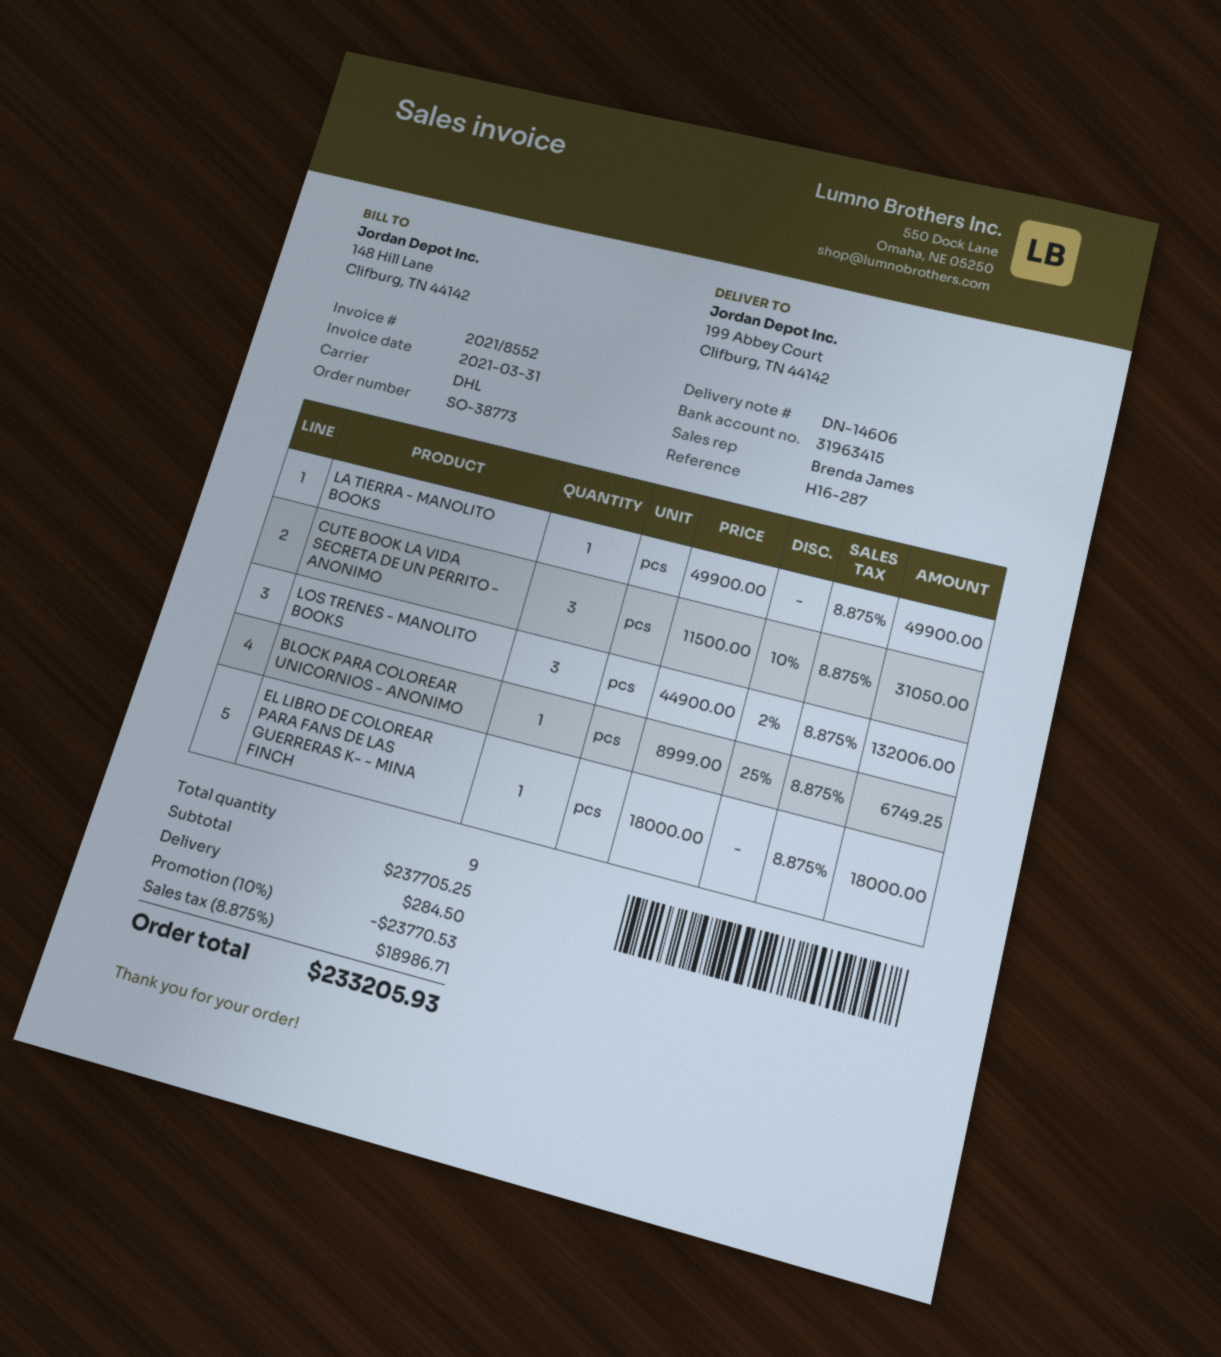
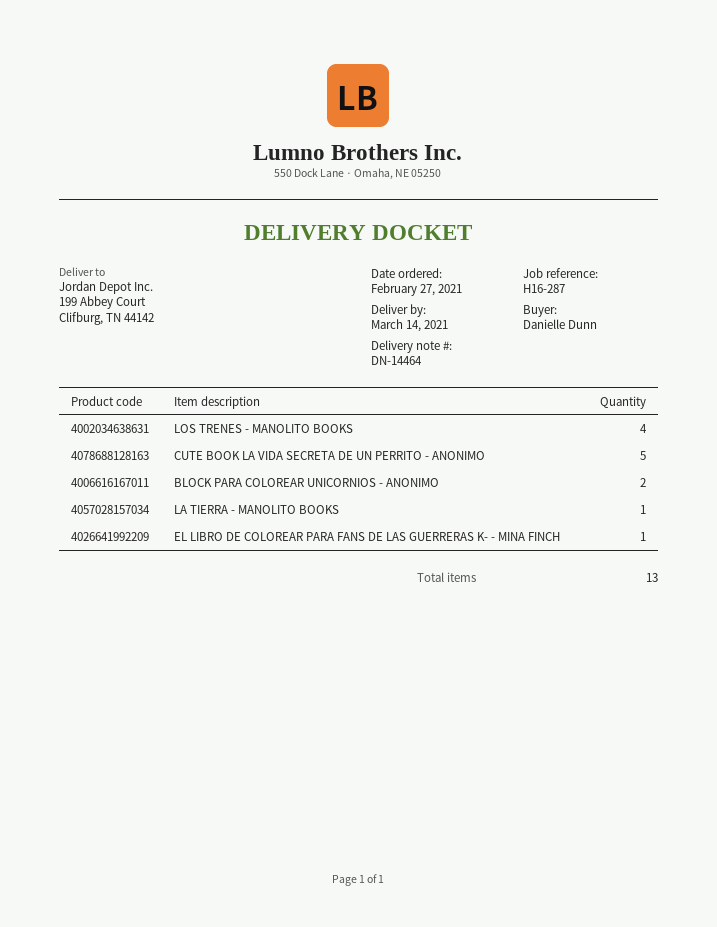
delivery note number: DN-14606 -> DN-14464
CUTE BOOK LA VIDA SECRETA DE UN PERRITO - ANONIMO: 3 -> 5
LOS TRENES - MANOLITO BOOKS: 3 -> 4
BLOCK PARA COLOREAR UNICORNIOS - ANONIMO: 1 -> 2
total quantity: 9 -> 13

